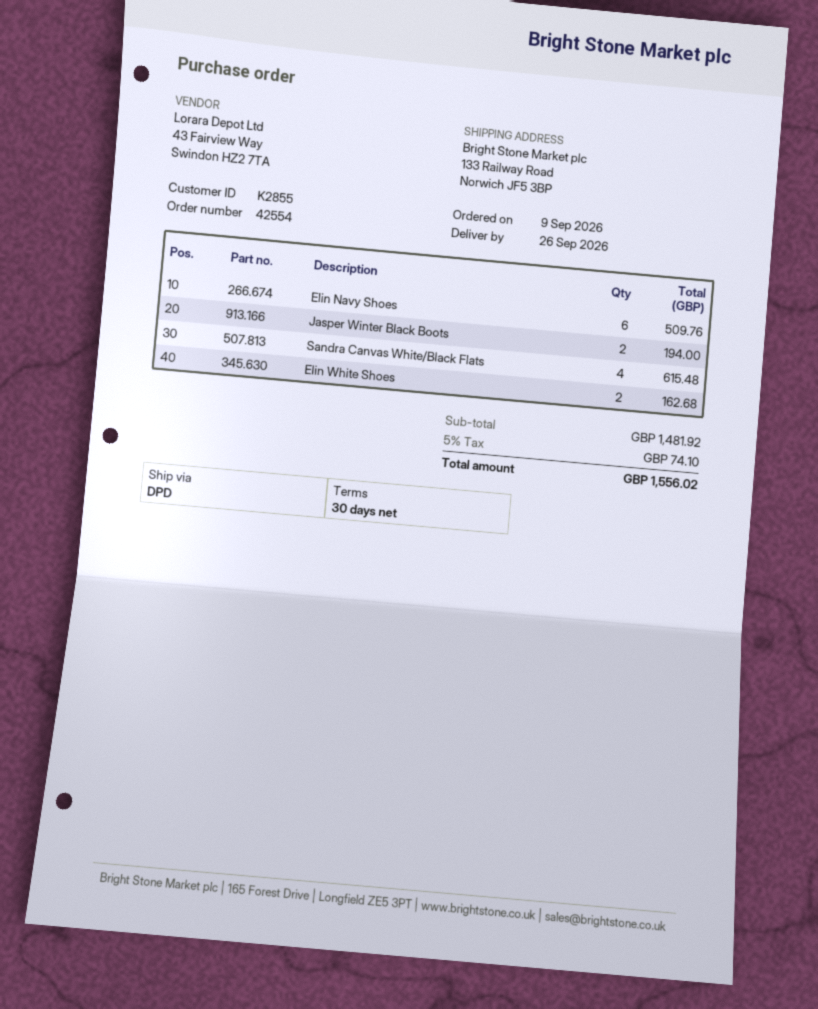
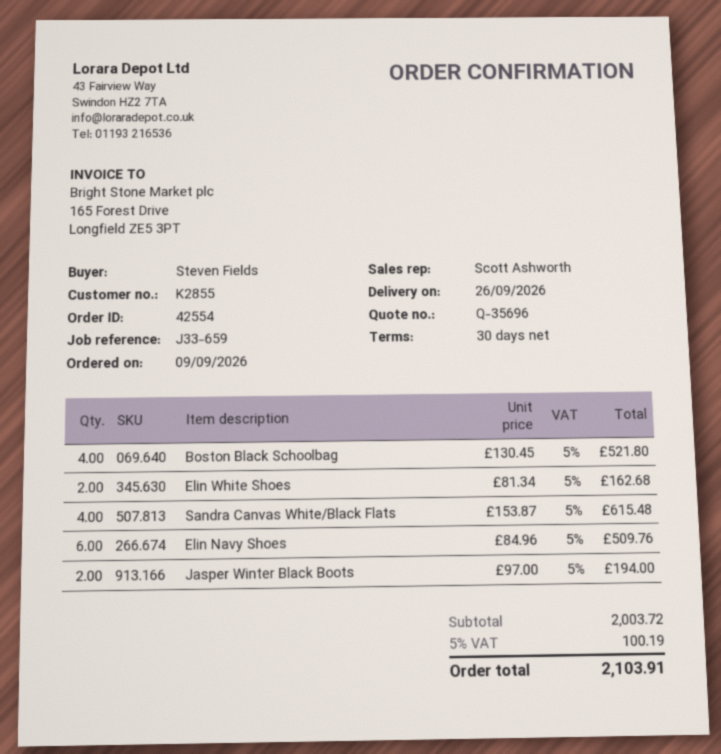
Boston Black Schoolbag: none -> 4 for 521.80
subtotal: 1481.92 -> 2003.72
tax: 5% = 74.10 -> 5% = 100.19
total: 1556.02 -> 2103.91

